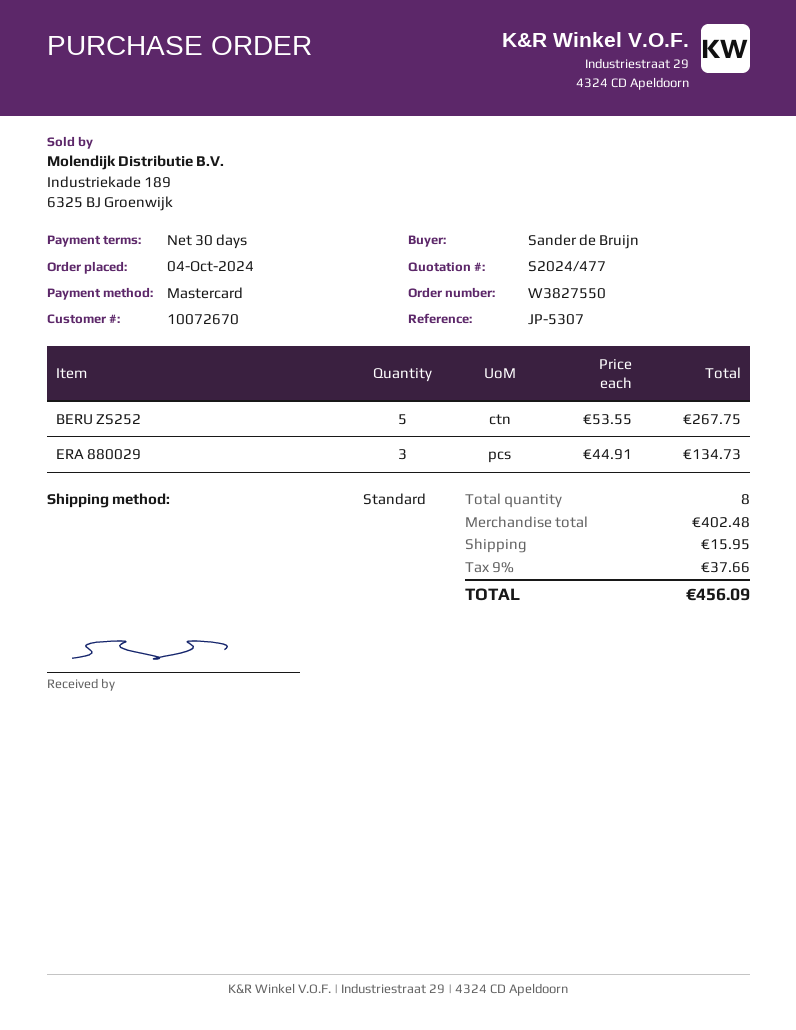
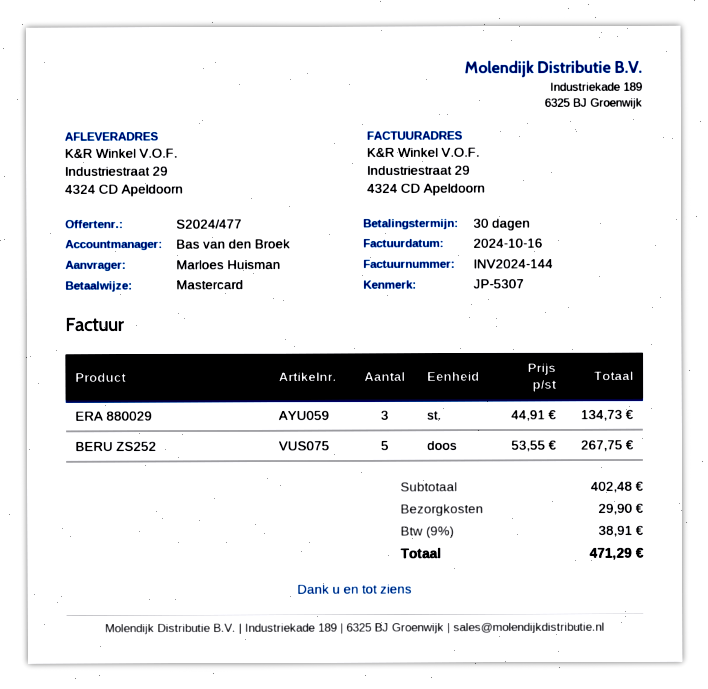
ordered by: Sander de Bruijn -> Marloes Huisman
shipping: 15.95 -> 29.90
tax: 9% = 37.66 -> 9% = 38.91
total: 456.09 -> 471.29

